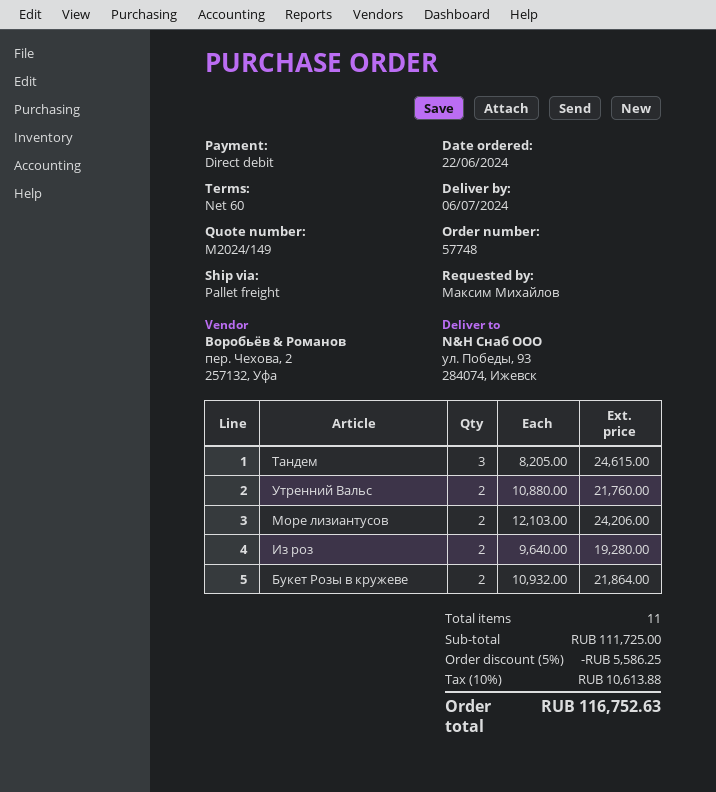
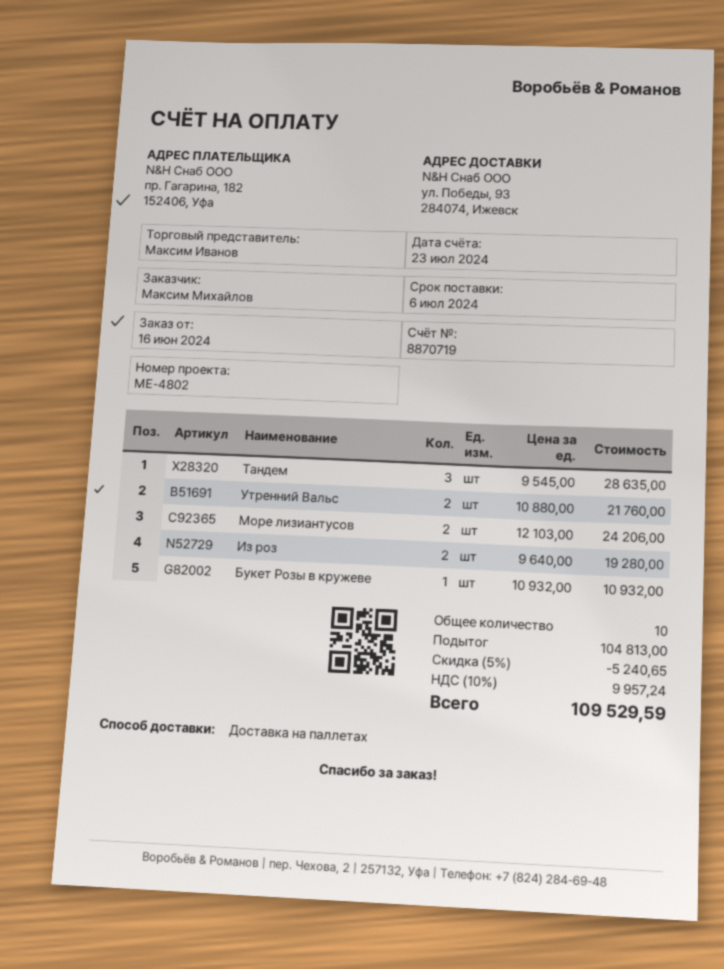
order date: 2024-06-22 -> 2024-06-16
Тандем: 3 x 8205.00 = 24615.00 -> 3 x 9545.00 = 28635.00
Букет Розы в кружеве: 2 x 10932.00 = 21864.00 -> 1 x 10932.00 = 10932.00
total quantity: 11 -> 10
subtotal: 111725.00 -> 104813.00
discount: 5% = 5586.25 -> 5% = 5240.65
tax: 10% = 10613.88 -> 10% = 9957.24
total: 116752.63 -> 109529.59

